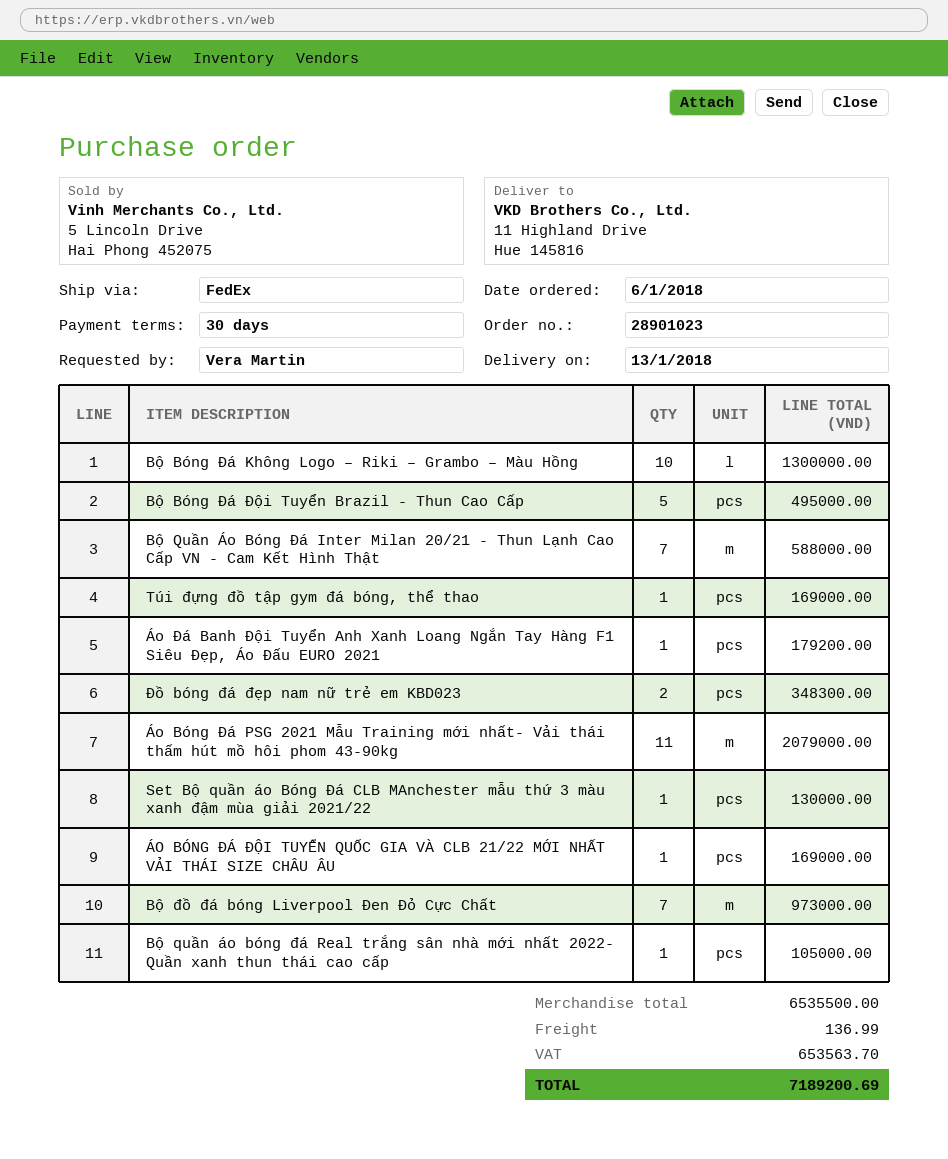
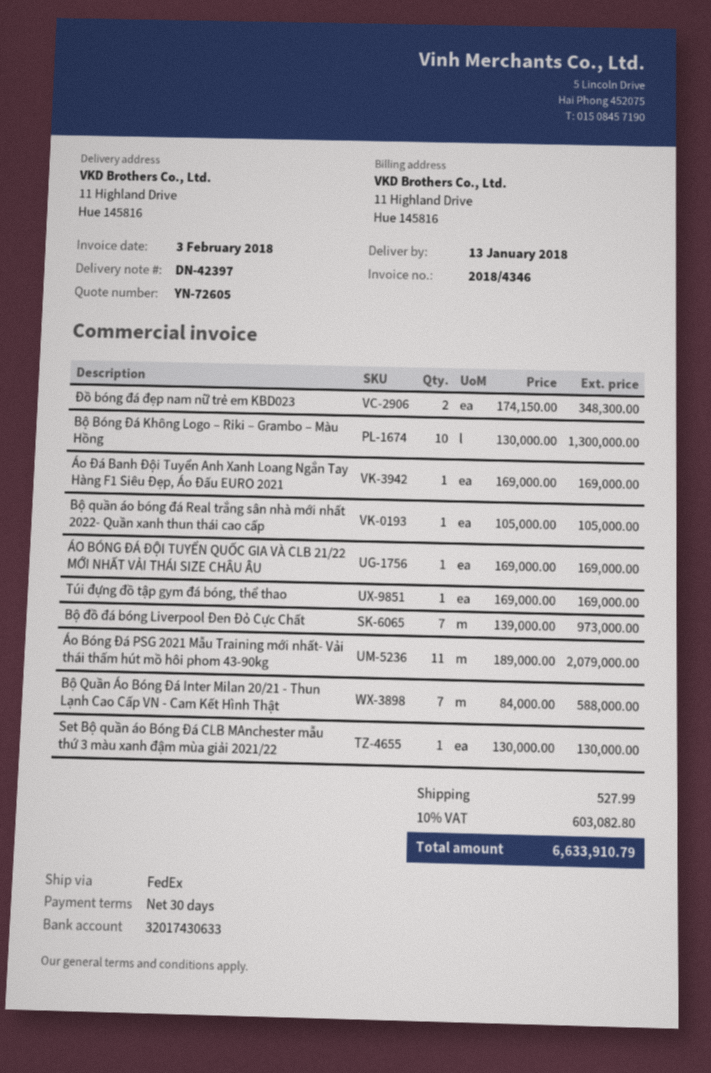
Bộ Bóng Đá Đội Tuyển Brazil - Thun Cao Cấp: 5 for 495000.00 -> none
Áo Đá Banh Đội Tuyển Anh Xanh Loang Ngắn Tay Hàng F1 Siêu Đẹp, Áo Đấu EURO 2021: 1 for 179200.00 -> 1 for 169000.00
shipping: 136.99 -> 527.99
tax: 653563.70 -> 603082.80
total: 7189200.69 -> 6633910.79

